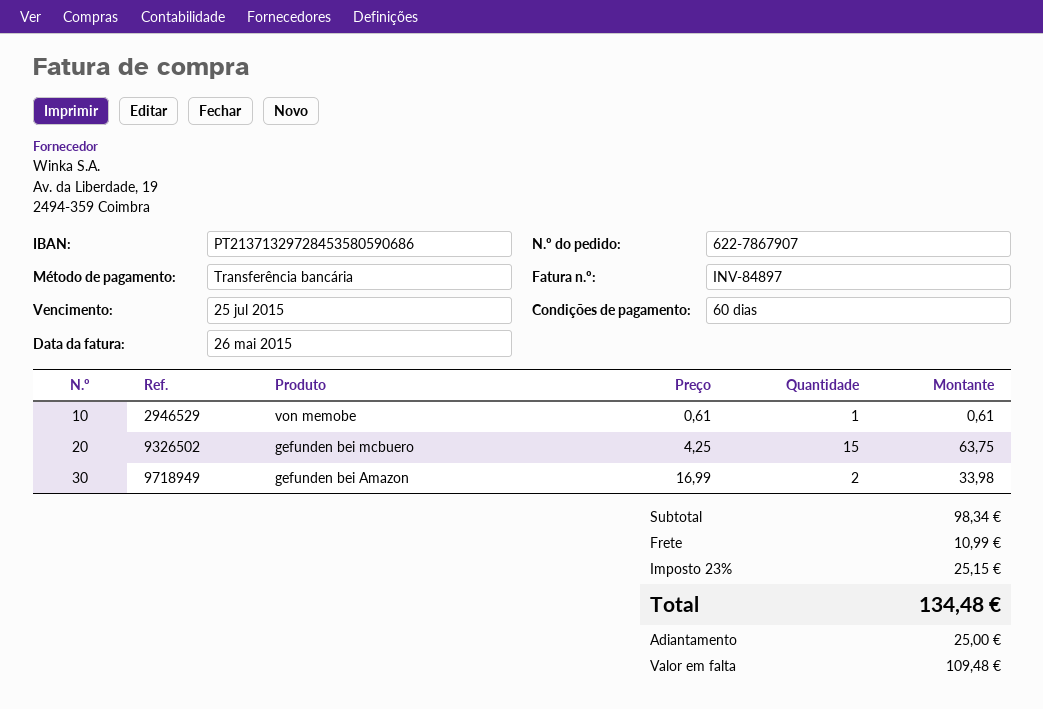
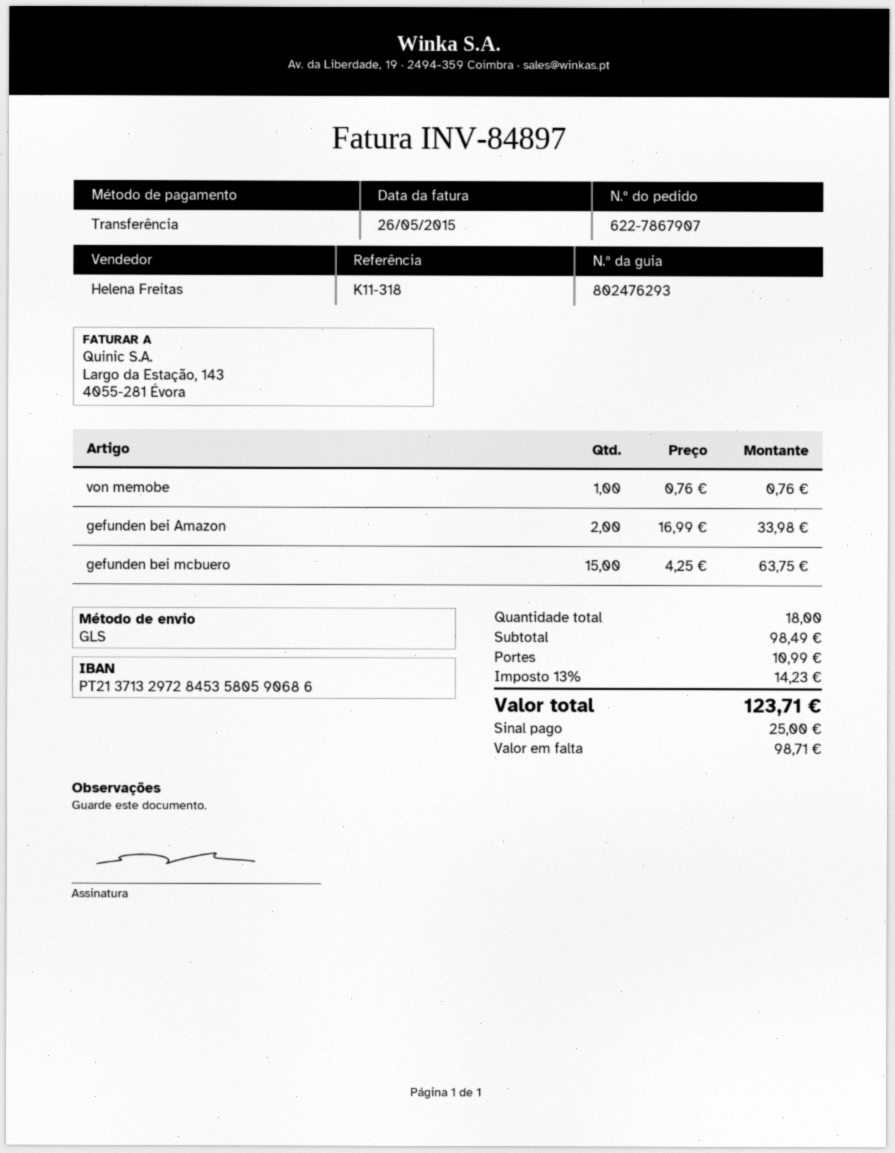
von memobe: 1 x 0.61 = 0.61 -> 1 x 0.76 = 0.76
subtotal: 98.34 -> 98.49
tax: 23% = 25.15 -> 13% = 14.23
total: 134.48 -> 123.71
balance: 109.48 -> 98.71

